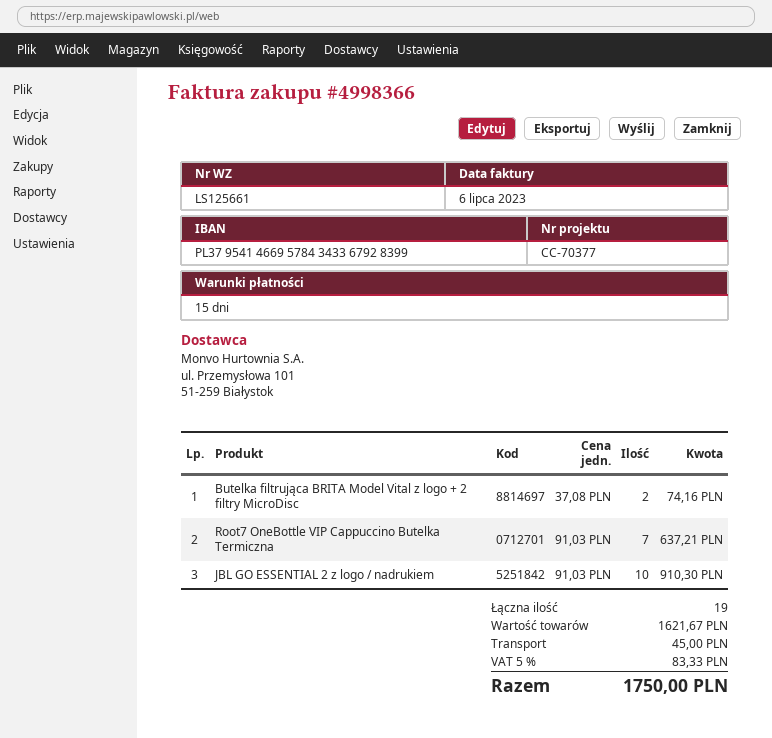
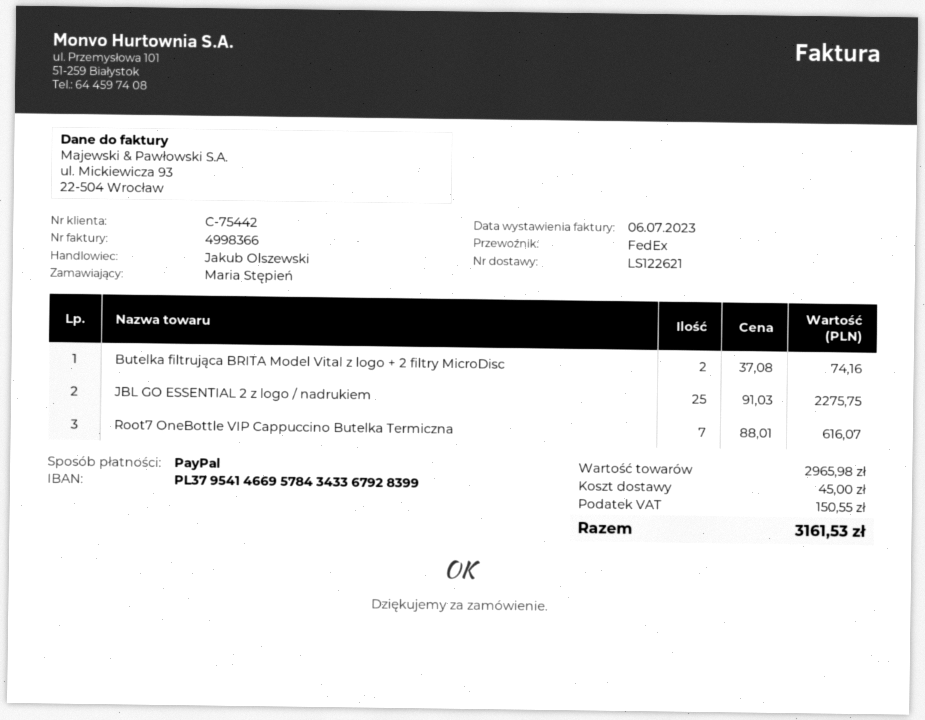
delivery note number: LS125661 -> LS122621
Root7 OneBottle VIP Cappuccino Butelka Termiczna: 7 x 91.03 = 637.21 -> 7 x 88.01 = 616.07
JBL GO ESSENTIAL 2 z logo / nadrukiem: 10 x 91.03 = 910.30 -> 25 x 91.03 = 2275.75
subtotal: 1621.67 -> 2965.98
tax: 83.33 -> 150.55
total: 1750.00 -> 3161.53

